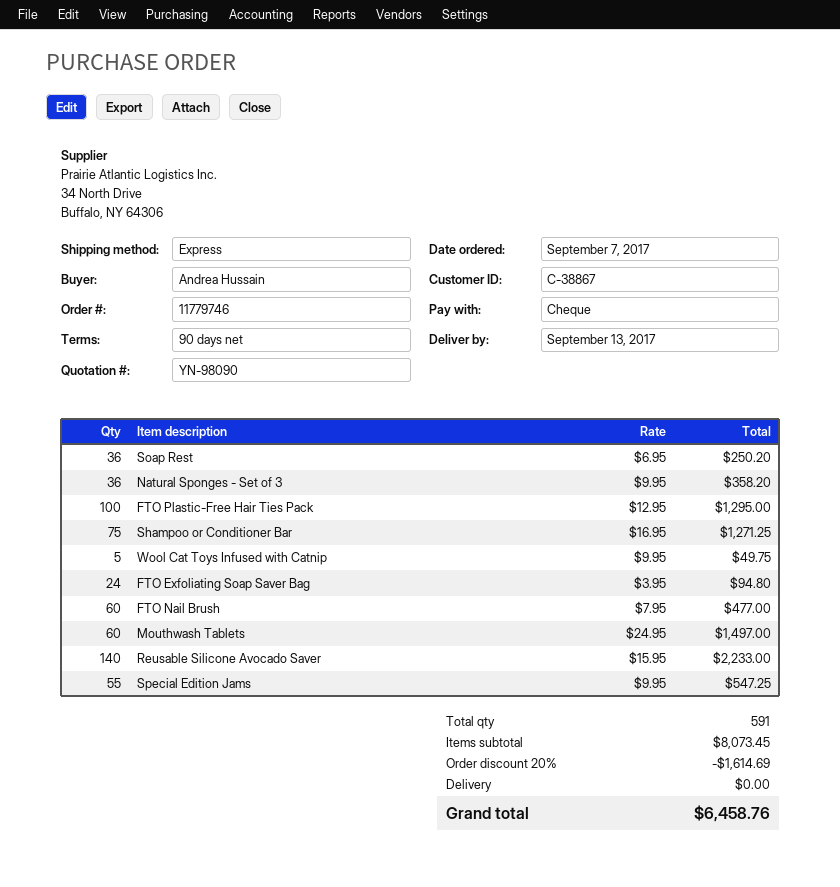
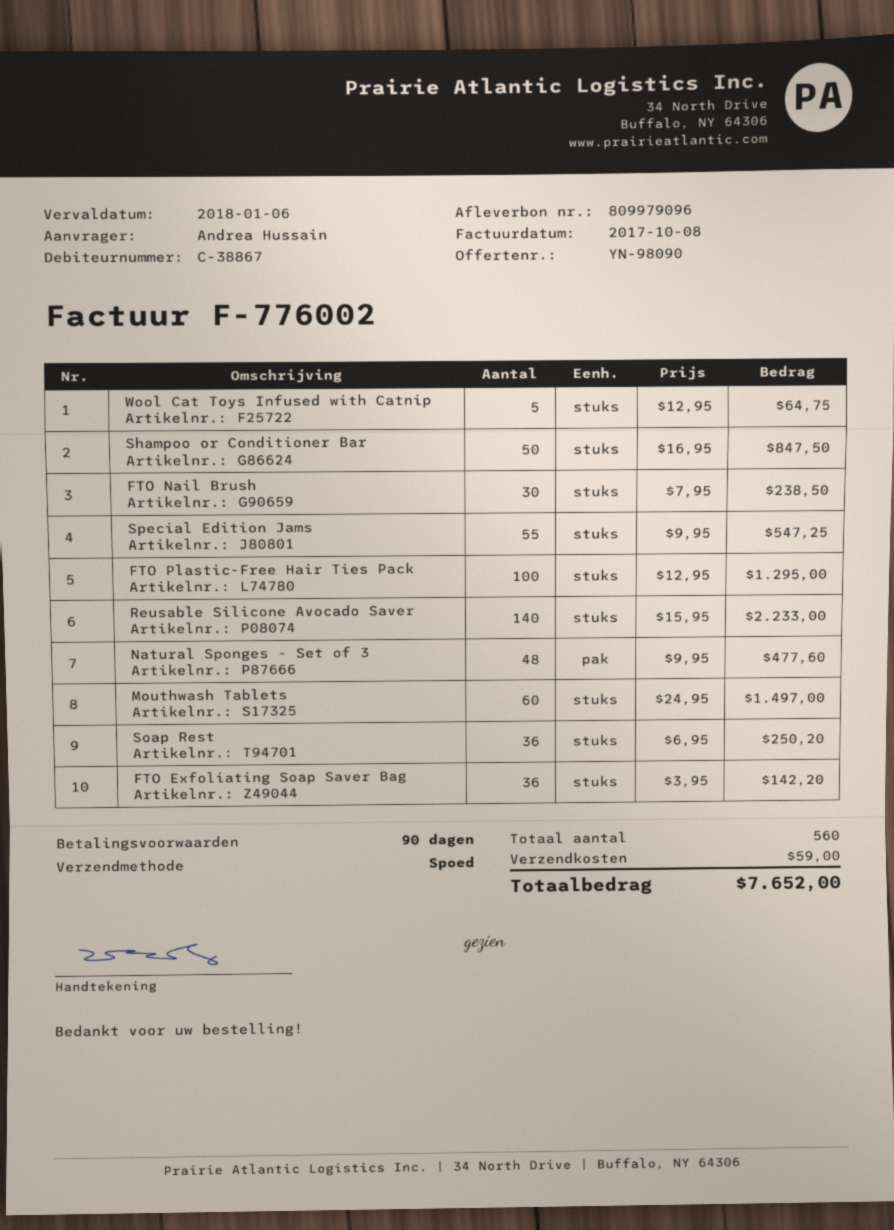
Natural Sponges - Set of 3: 36 x 9.95 = 358.20 -> 48 x 9.95 = 477.60
Shampoo or Conditioner Bar: 75 x 16.95 = 1271.25 -> 50 x 16.95 = 847.50
Wool Cat Toys Infused with Catnip: 5 x 9.95 = 49.75 -> 5 x 12.95 = 64.75
FTO Exfoliating Soap Saver Bag: 24 x 3.95 = 94.80 -> 36 x 3.95 = 142.20
FTO Nail Brush: 60 x 7.95 = 477.00 -> 30 x 7.95 = 238.50
total quantity: 591 -> 560
discount: 20% = 1614.69 -> none
shipping: 0.00 -> 59.00
total: 6458.76 -> 7652.00

